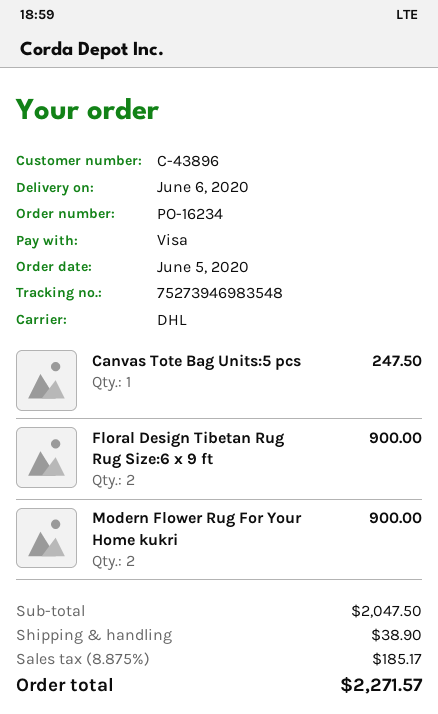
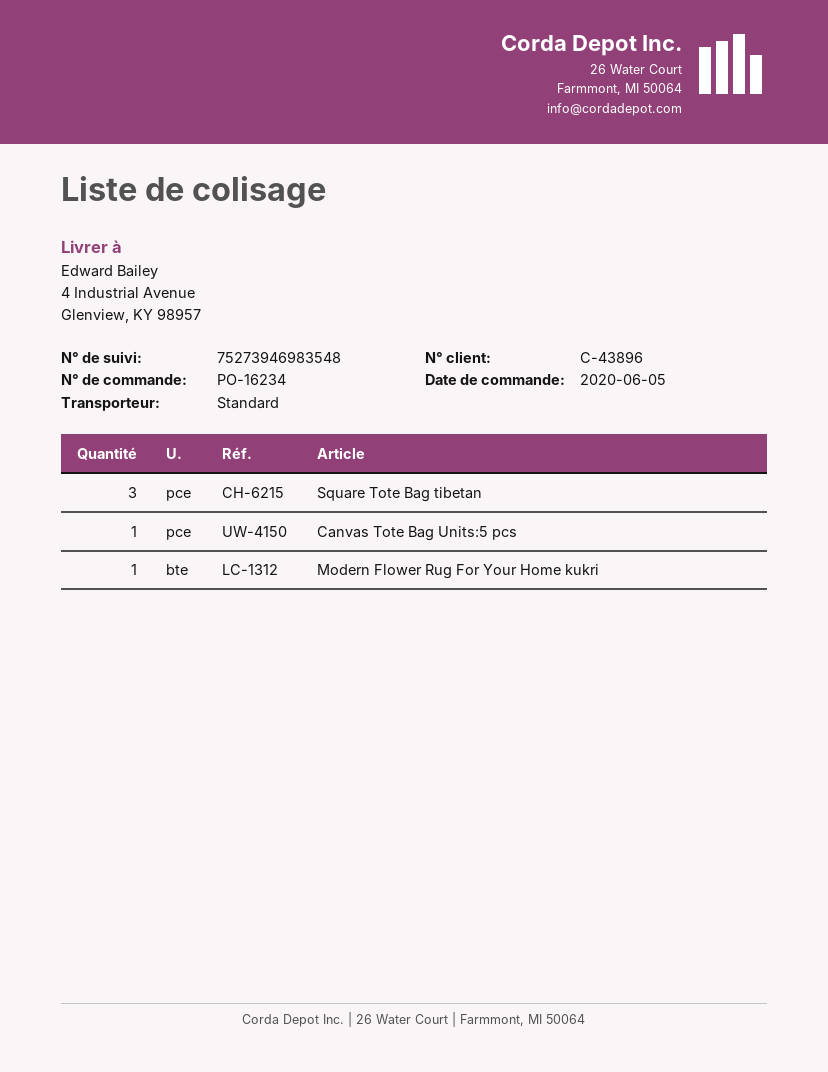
shipping method: DHL -> standard
Floral Design Tibetan Rug Rug Size:6 x 9 ft: 2 -> none
Modern Flower Rug For Your Home kukri: 2 -> 1
Square Tote Bag tibetan: none -> 3

